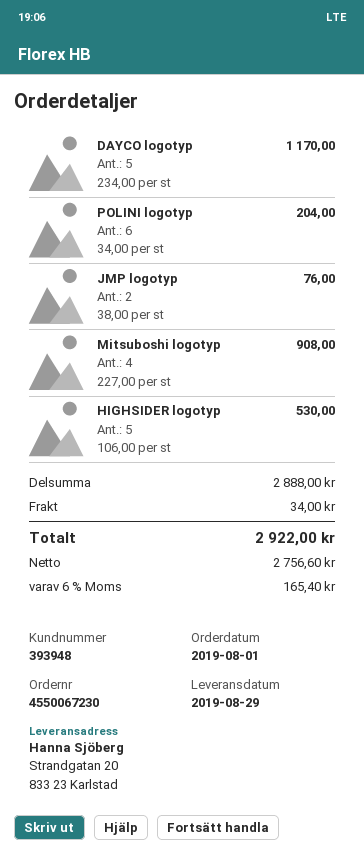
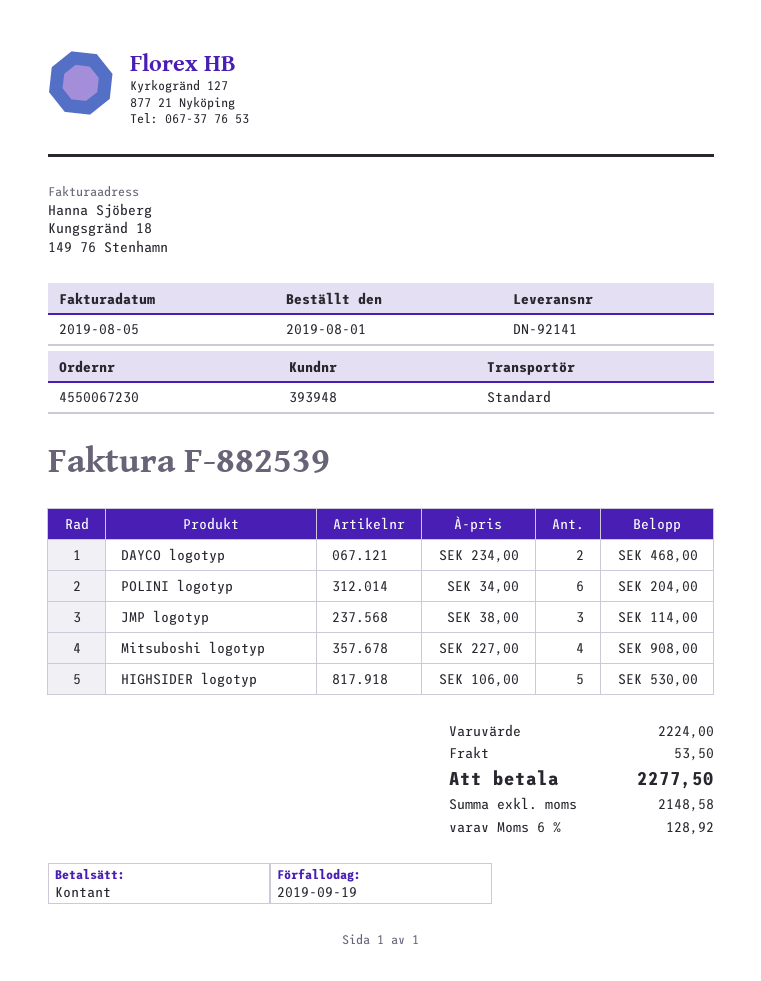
DAYCO logotyp: 5 x 234.00 = 1170.00 -> 2 x 234.00 = 468.00
JMP logotyp: 2 x 38.00 = 76.00 -> 3 x 38.00 = 114.00
subtotal: 2888.00 -> 2224.00
shipping: 34.00 -> 53.50
net: 2756.60 -> 2148.58
tax: 6% = 165.40 -> 6% = 128.92
total: 2922.00 -> 2277.50

